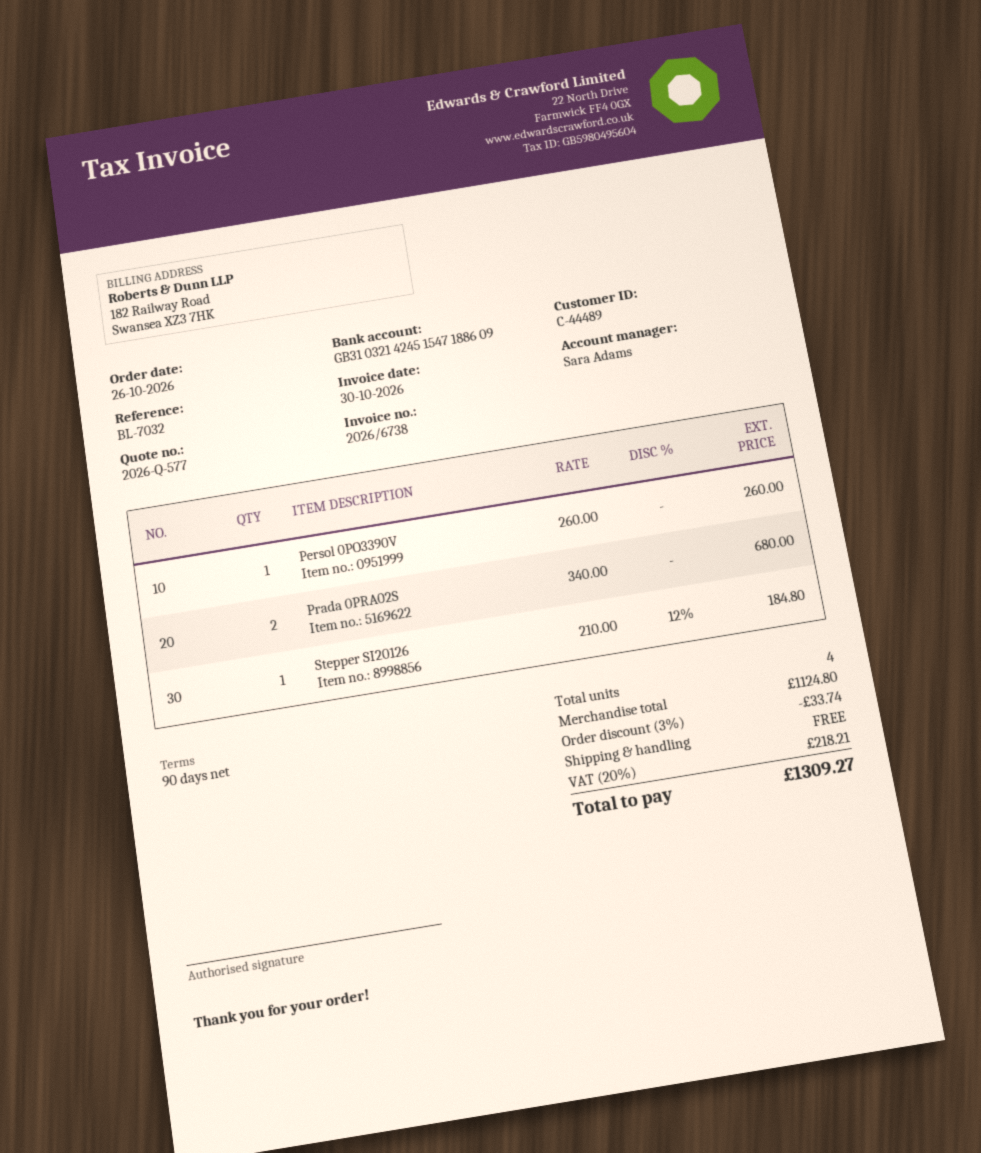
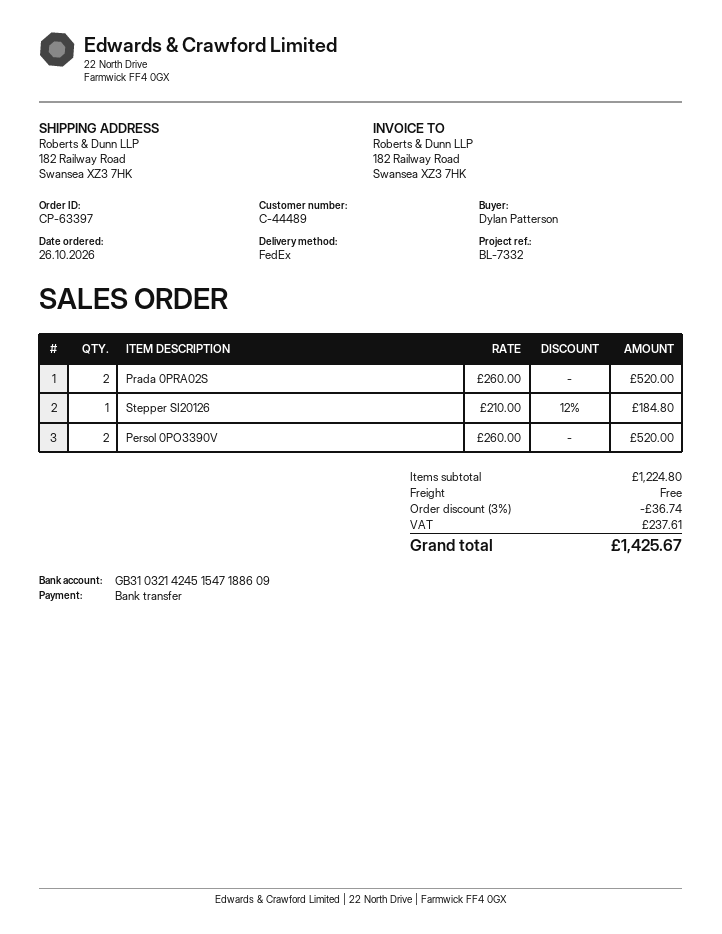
reference: BL-7032 -> BL-7332
Persol 0PO3390V: 1 x 260.00 = 260.00 -> 2 x 260.00 = 520.00
Prada 0PRA02S: 2 x 340.00 = 680.00 -> 2 x 260.00 = 520.00
subtotal: 1124.80 -> 1224.80
discount: 3% = 33.74 -> 3% = 36.74
tax: 218.21 -> 237.61
total: 1309.27 -> 1425.67

